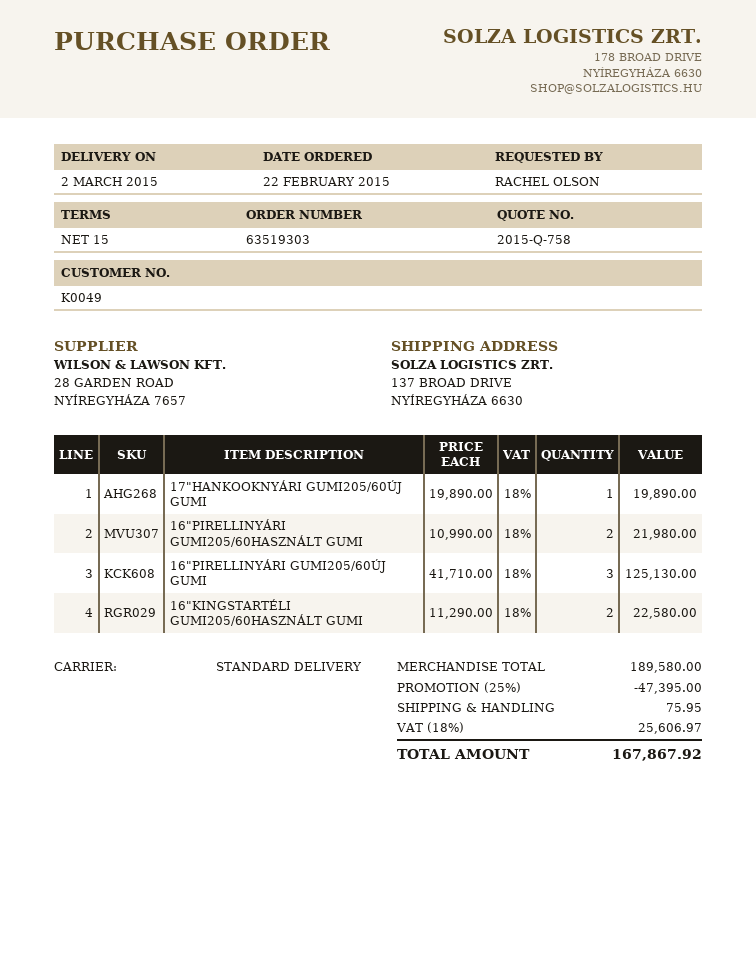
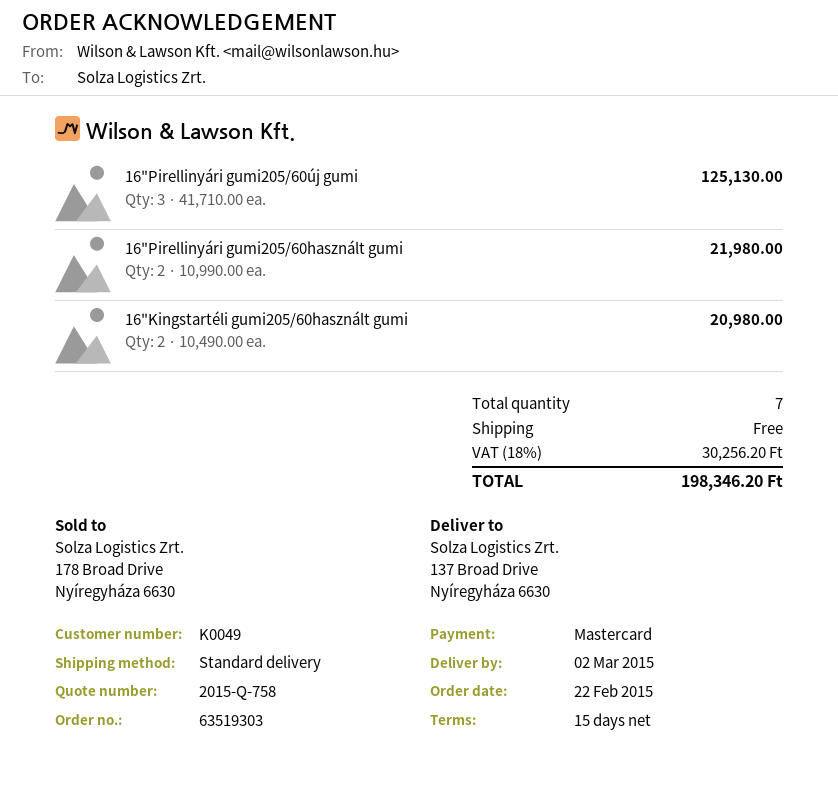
17"HANKOOKNYÁRI GUMI205/60ÚJ GUMI: 1 x 19890.00 = 19890.00 -> none
16"KINGSTARTÉLI GUMI205/60HASZNÁLT GUMI: 2 x 11290.00 = 22580.00 -> 2 x 10490.00 = 20980.00
discount: 25% = 47395.00 -> none
shipping: 75.95 -> 0.00
tax: 18% = 25606.97 -> 18% = 30256.20
total: 167867.92 -> 198346.20

